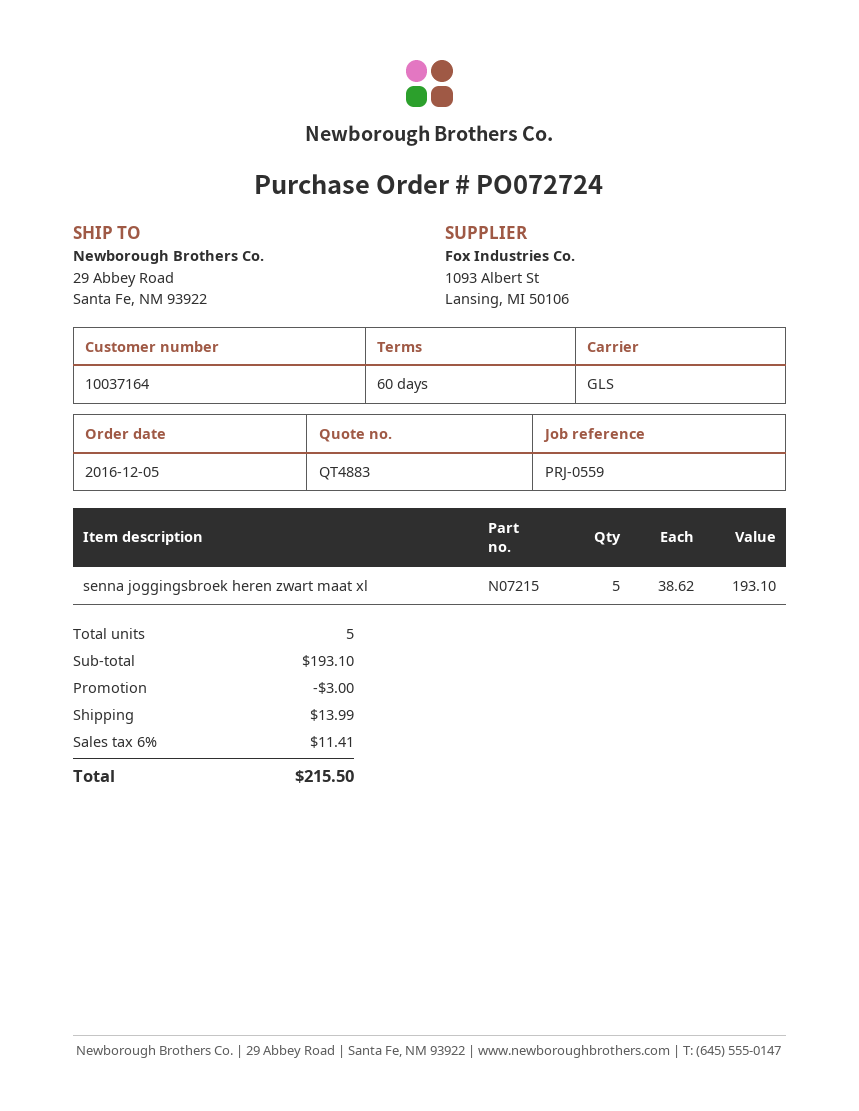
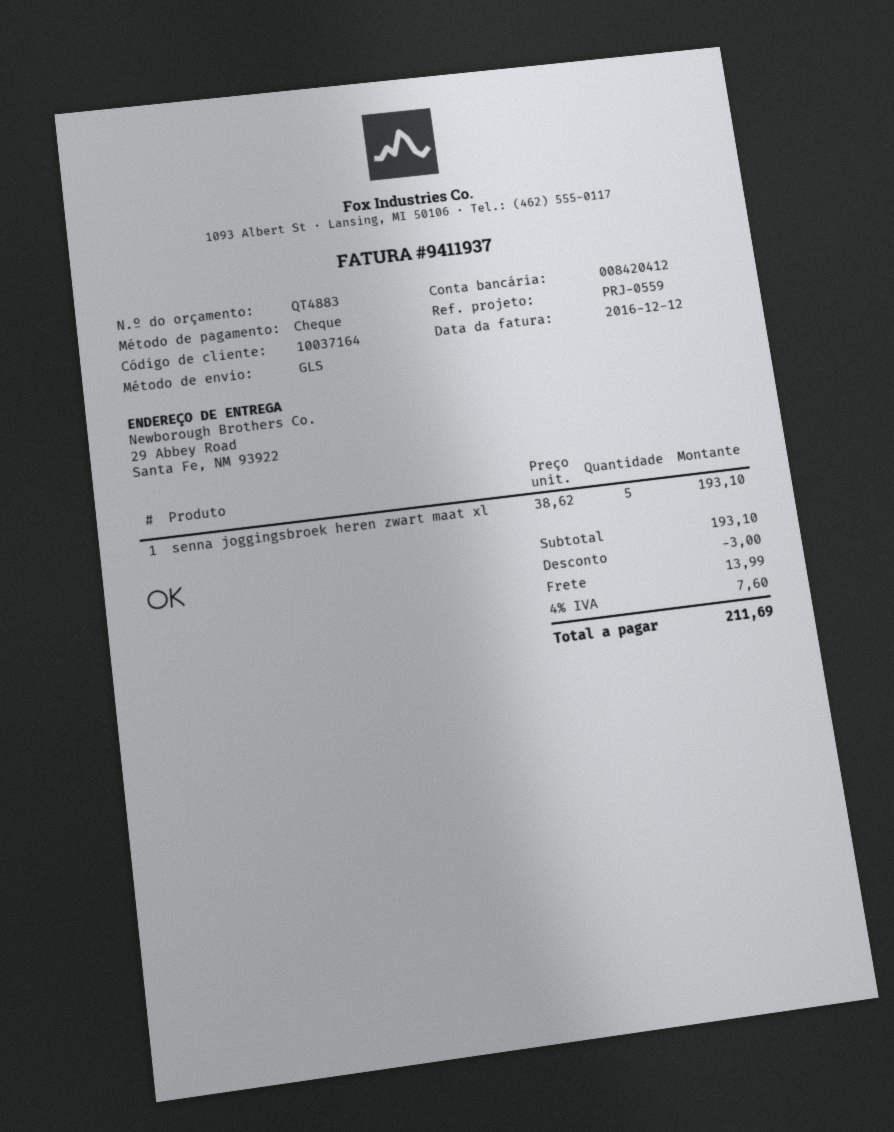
tax: 6% = 11.41 -> 4% = 7.60
total: 215.50 -> 211.69

